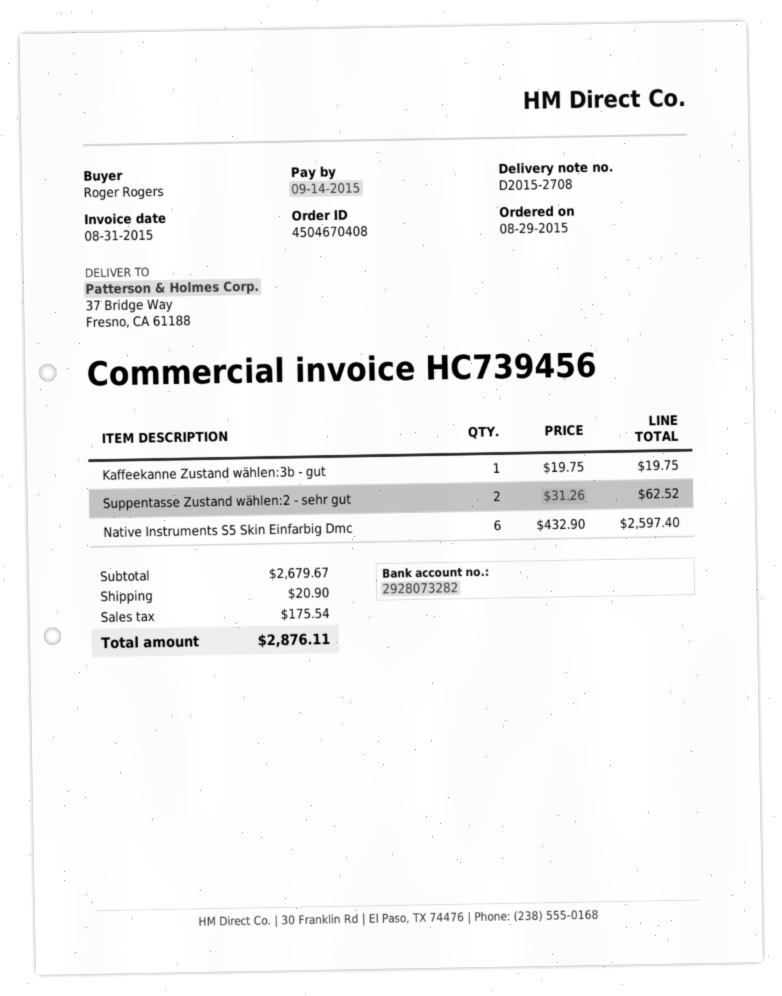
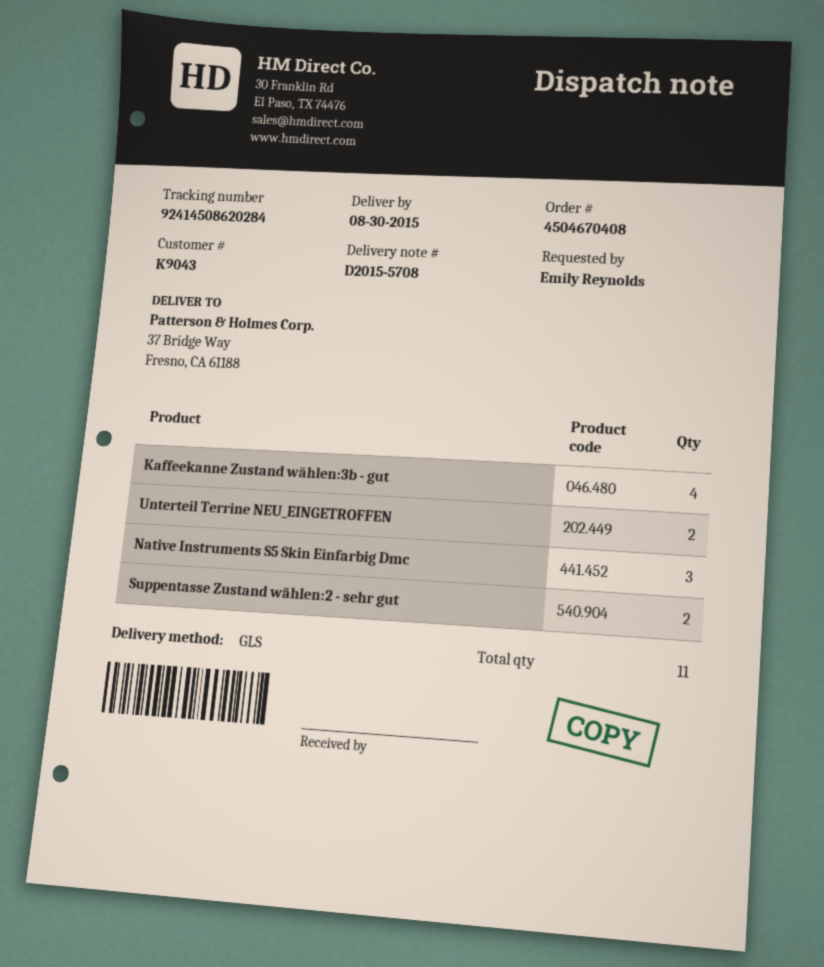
delivery note number: D2015-2708 -> D2015-5708
ordered by: Roger Rogers -> Emily Reynolds
Kaffeekanne Zustand wählen:3b - gut: 1 -> 4
Native Instruments S5 Skin Einfarbig Dmc: 6 -> 3
Unterteil Terrine NEU_EINGETROFFEN: none -> 2

